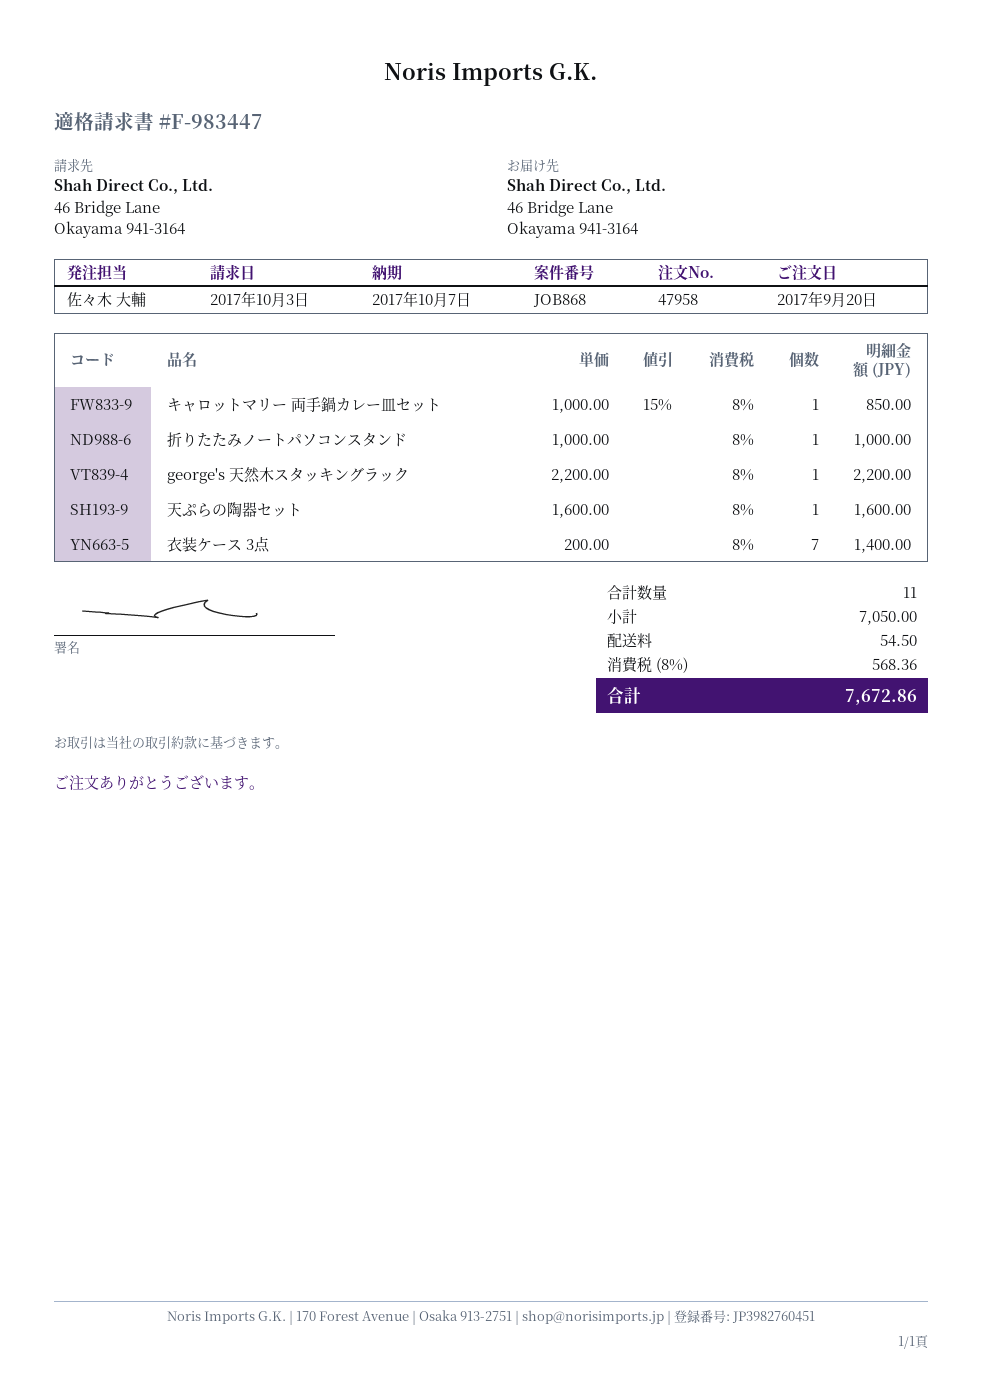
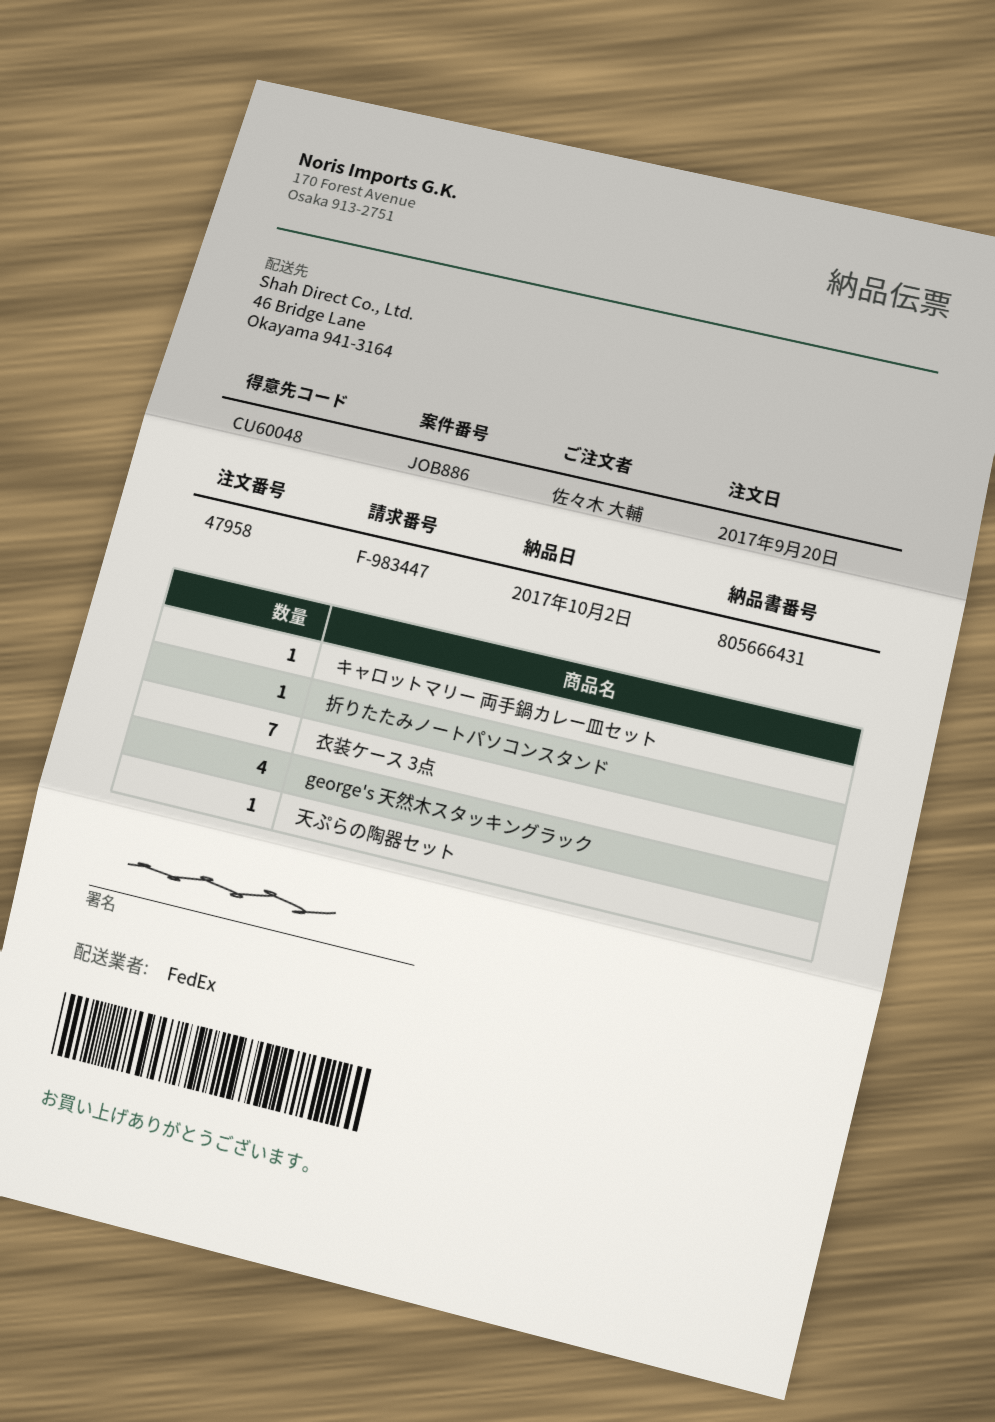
delivery date: 2017-10-07 -> 2017-10-02
reference: JOB868 -> JOB886
george's 天然木スタッキングラック: 1 -> 4

